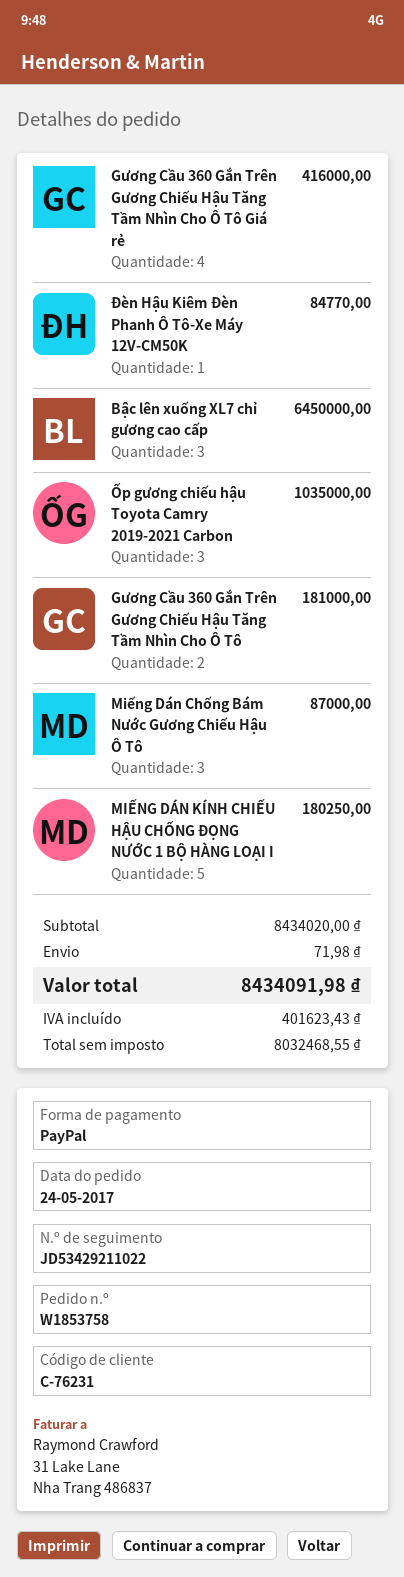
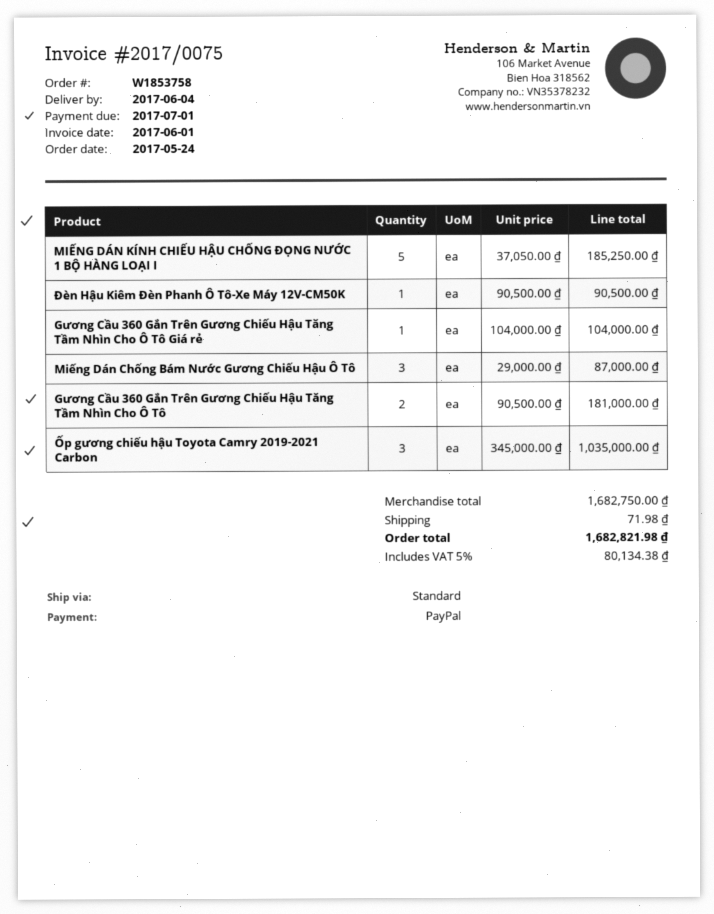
Gương Cầu 360 Gắn Trên Gương Chiếu Hậu Tăng Tầm Nhìn Cho Ô Tô Giá rẻ: 4 for 416000.00 -> 1 for 104000.00
Đèn Hậu Kiêm Đèn Phanh Ô Tô-Xe Máy 12V-CM50K: 1 for 84770.00 -> 1 for 90500.00
Bậc lên xuống XL7 chỉ gương cao cấp: 3 for 6450000.00 -> none
MIẾNG DÁN KÍNH CHIẾU HẬU CHỐNG ĐỌNG NƯỚC 1 BỘ HÀNG LOẠI I: 5 for 180250.00 -> 5 for 185250.00
subtotal: 8434020.00 -> 1682750.00
tax: 401623.43 -> 80134.38
total: 8434091.98 -> 1682821.98

